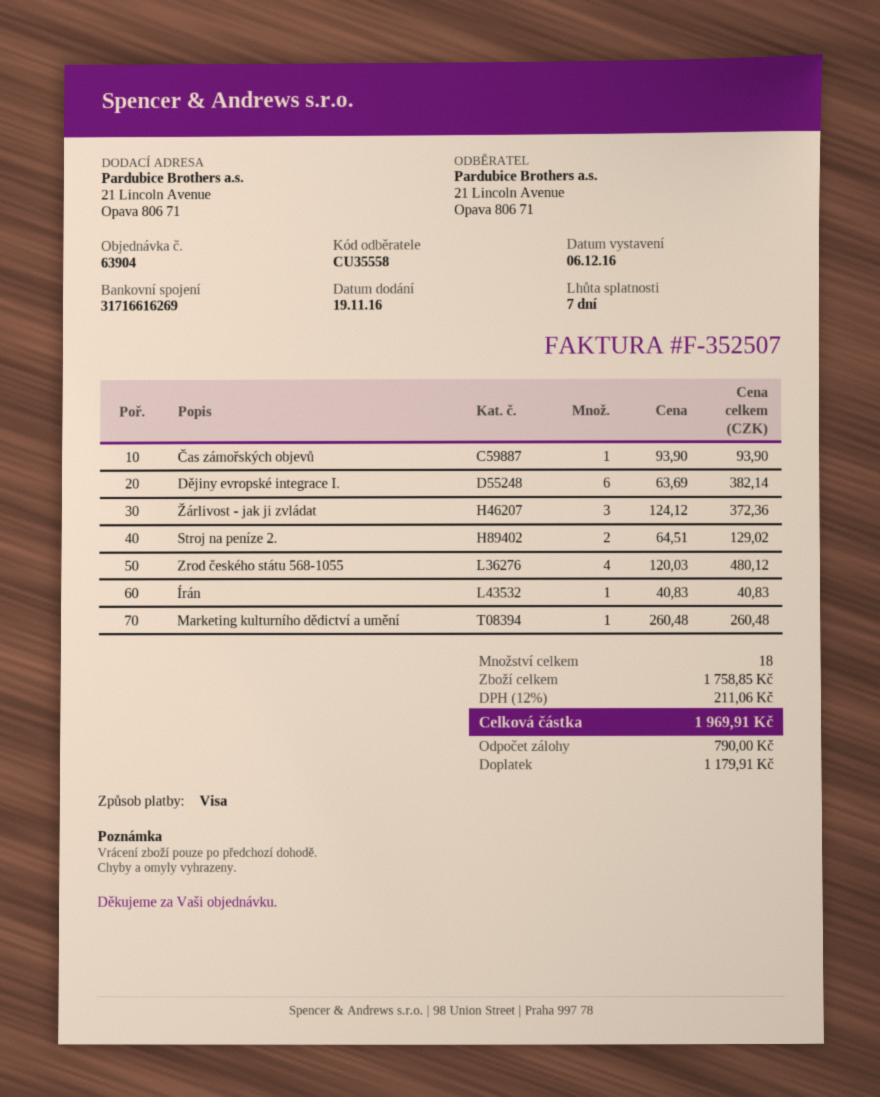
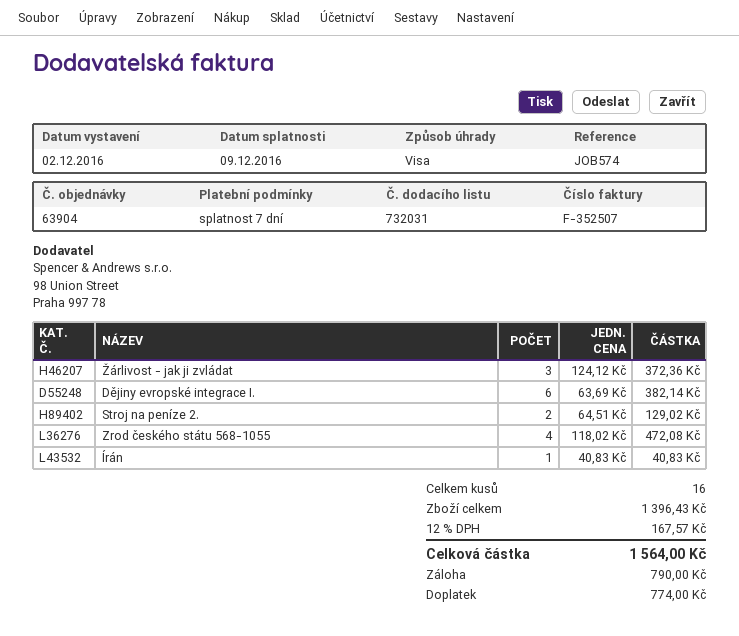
invoice date: 2016-12-06 -> 2016-12-02
Čas zámořských objevů: 1 x 93.90 = 93.90 -> none
Zrod českého státu 568-1055: 4 x 120.03 = 480.12 -> 4 x 118.02 = 472.08
Marketing kulturního dědictví a umění: 1 x 260.48 = 260.48 -> none
total quantity: 18 -> 16
subtotal: 1758.85 -> 1396.43
tax: 12% = 211.06 -> 12% = 167.57
total: 1969.91 -> 1564.00
balance: 1179.91 -> 774.00

